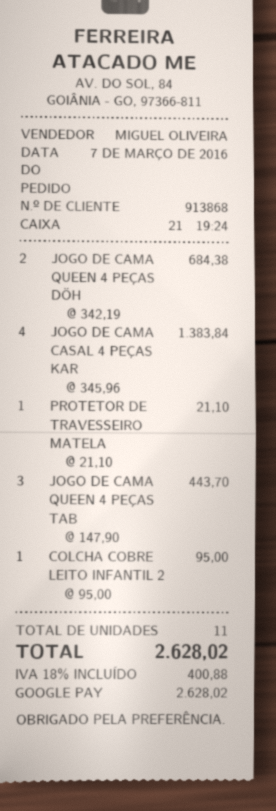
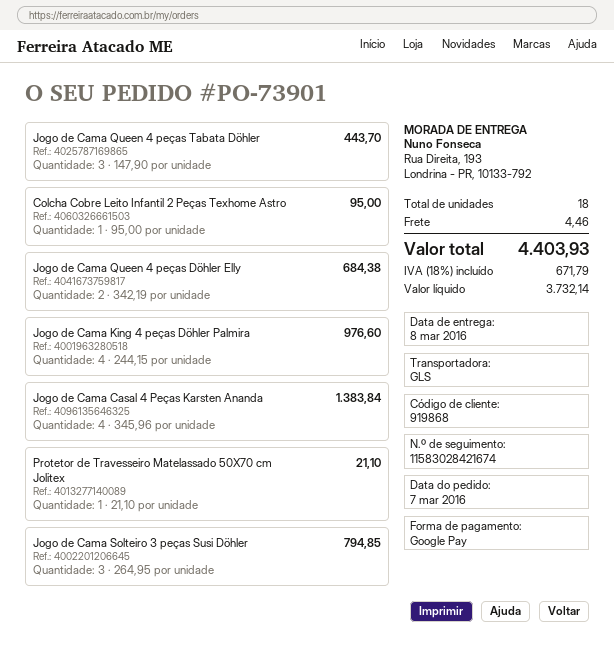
customer number: 913868 -> 919868
Jogo de Cama King 4 peças Döhler Palmira: none -> 4 x 244.15 = 976.60
Jogo de Cama Solteiro 3 peças Susi Döhler: none -> 3 x 264.95 = 794.85
total quantity: 11 -> 18
shipping: none -> 4.46
tax: 18% = 400.88 -> 18% = 671.79
total: 2628.02 -> 4403.93

